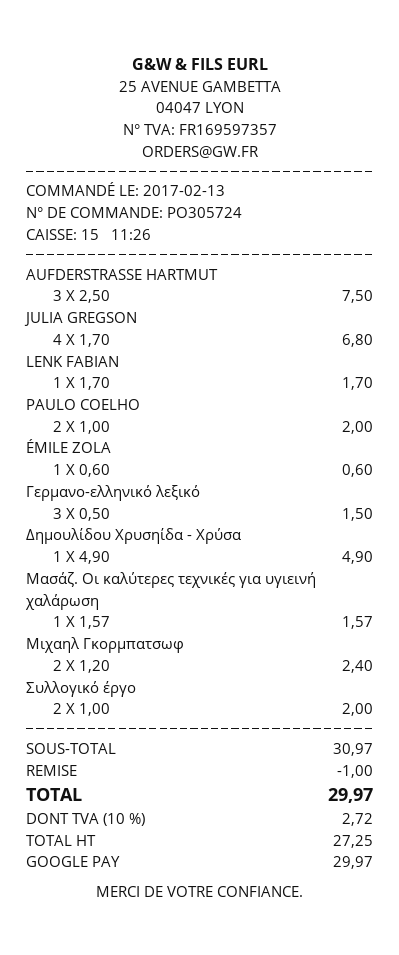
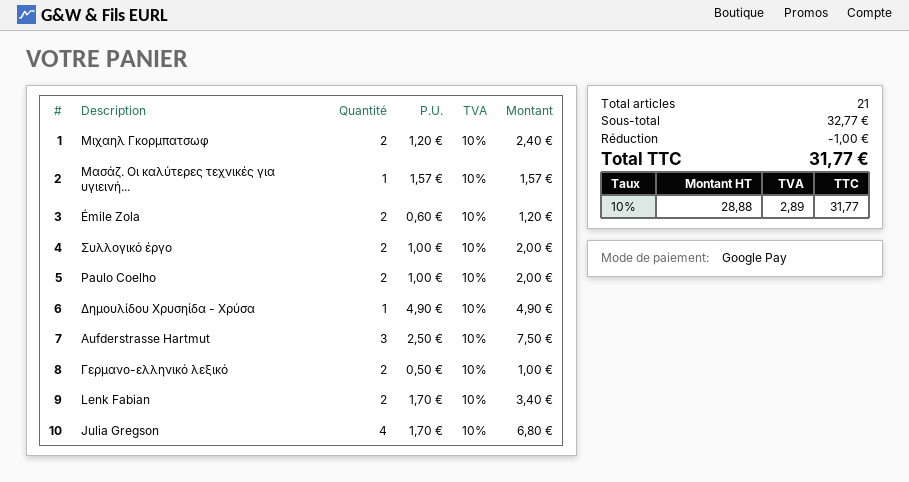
LENK FABIAN: 1 x 1.70 = 1.70 -> 2 x 1.70 = 3.40
ÉMILE ZOLA: 1 x 0.60 = 0.60 -> 2 x 0.60 = 1.20
Γερμανο-ελληνικό λεξικό: 3 x 0.50 = 1.50 -> 2 x 0.50 = 1.00
subtotal: 30.97 -> 32.77
net: 27.25 -> 28.88
tax: 10% = 2.72 -> 10% = 2.89
total: 29.97 -> 31.77

